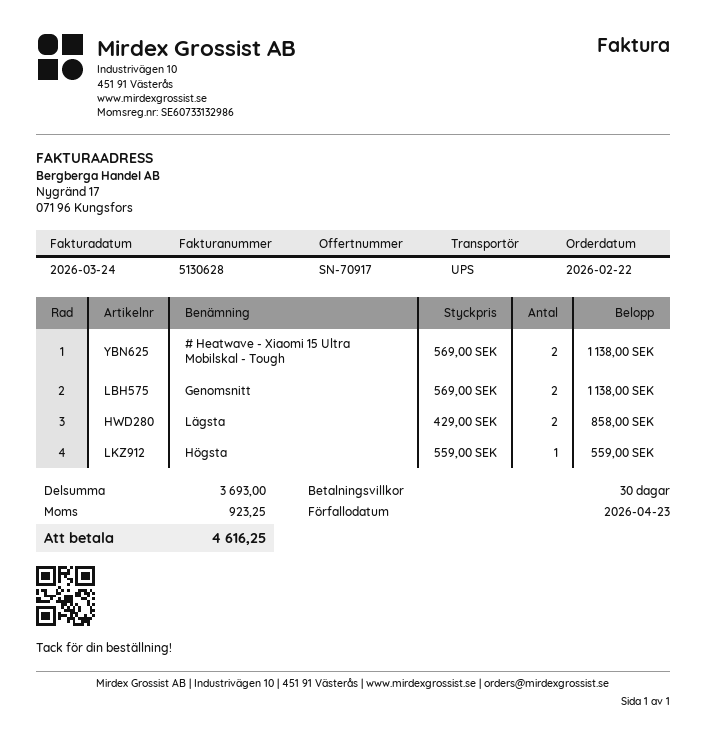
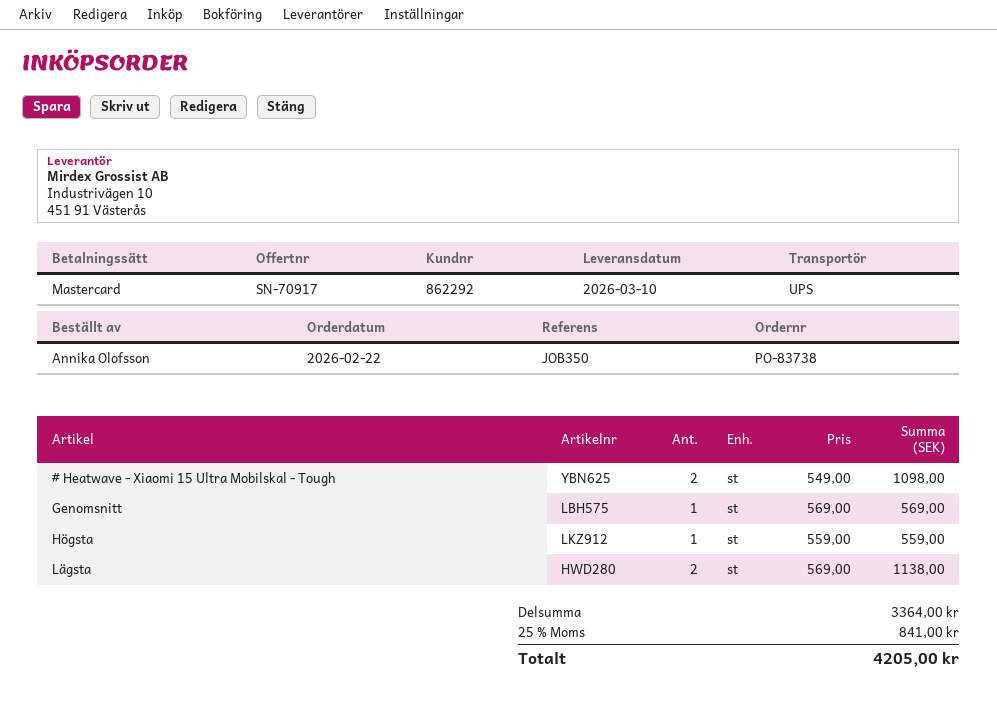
# Heatwave - Xiaomi 15 Ultra Mobilskal - Tough: 2 x 569.00 = 1138.00 -> 2 x 549.00 = 1098.00
Genomsnitt: 2 x 569.00 = 1138.00 -> 1 x 569.00 = 569.00
Lägsta: 2 x 429.00 = 858.00 -> 2 x 569.00 = 1138.00
subtotal: 3693.00 -> 3364.00
tax: 923.25 -> 841.00
total: 4616.25 -> 4205.00

